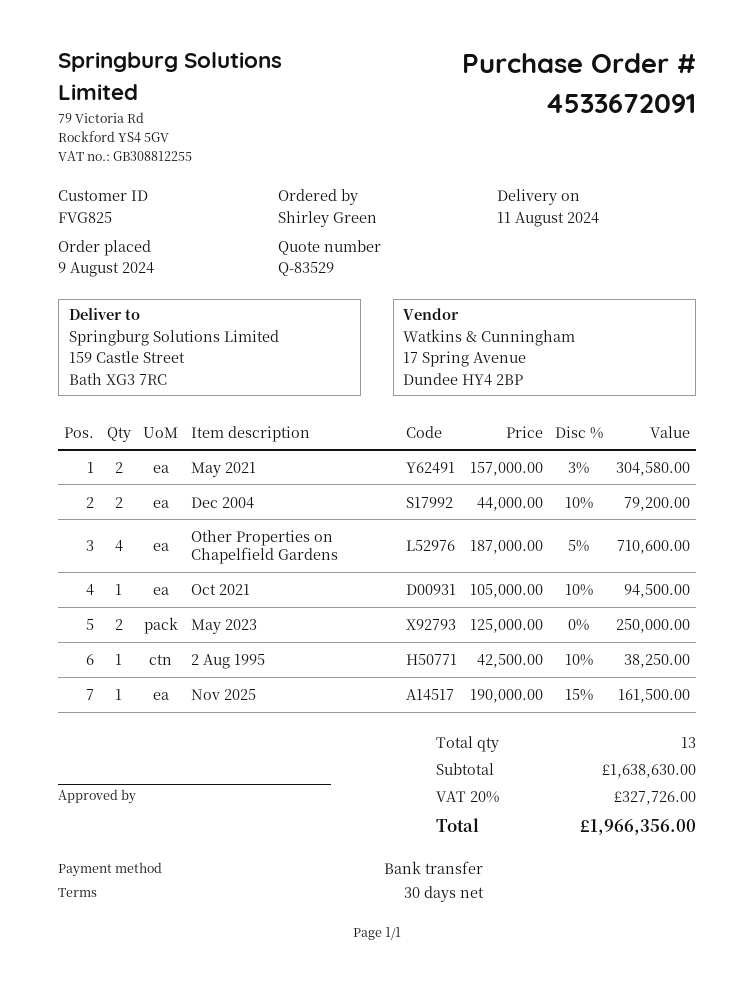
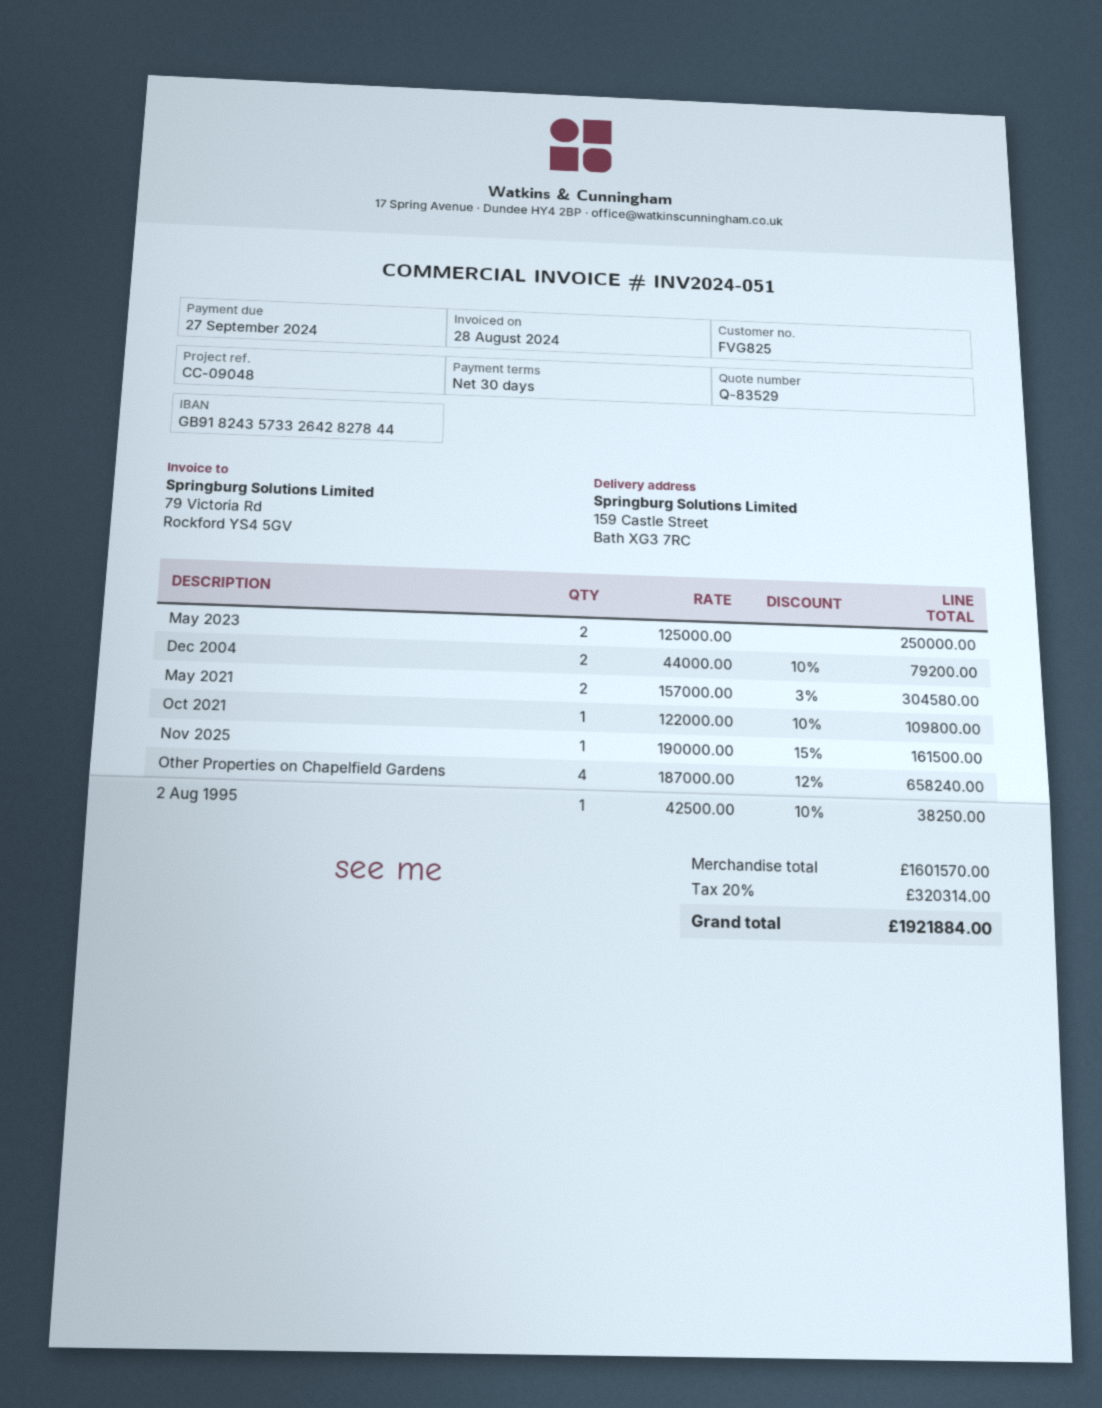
Other Properties on Chapelfield Gardens: 4 x 187000.00 - 5% = 710600.00 -> 4 x 187000.00 - 12% = 658240.00
Oct 2021: 1 x 105000.00 - 10% = 94500.00 -> 1 x 122000.00 - 10% = 109800.00
subtotal: 1638630.00 -> 1601570.00
tax: 20% = 327726.00 -> 20% = 320314.00
total: 1966356.00 -> 1921884.00

